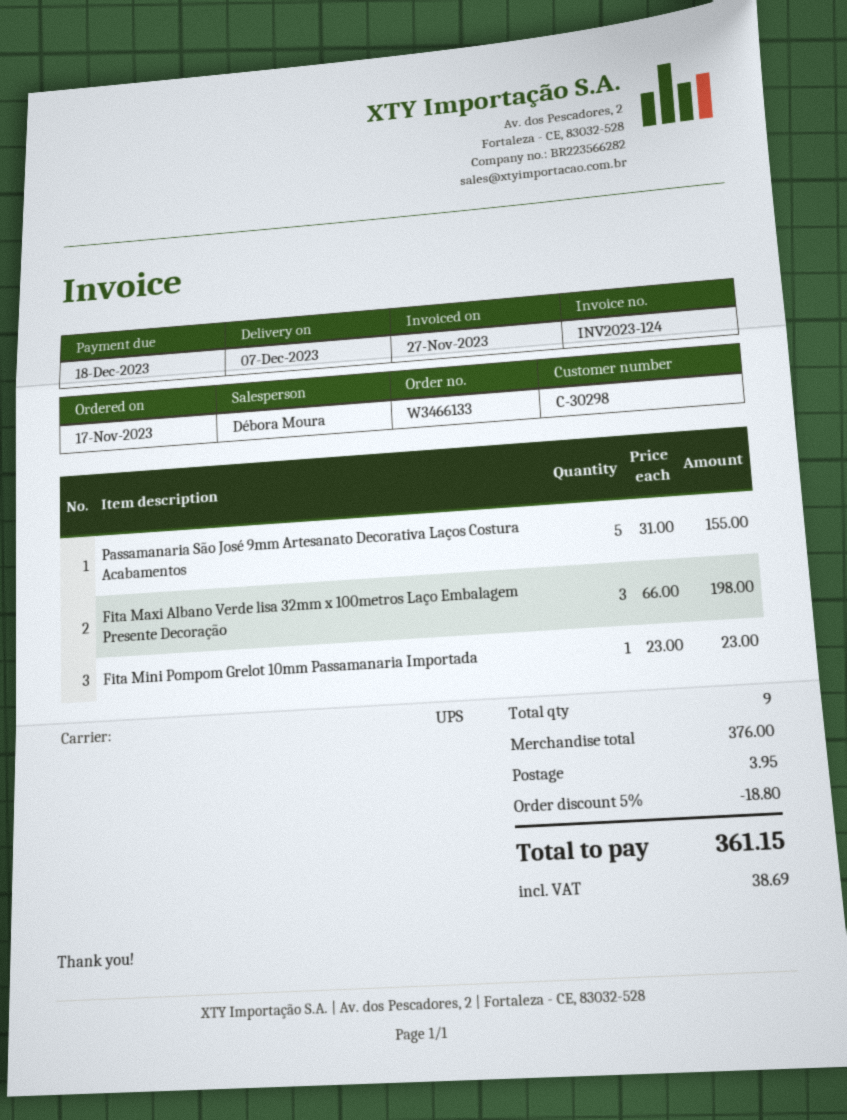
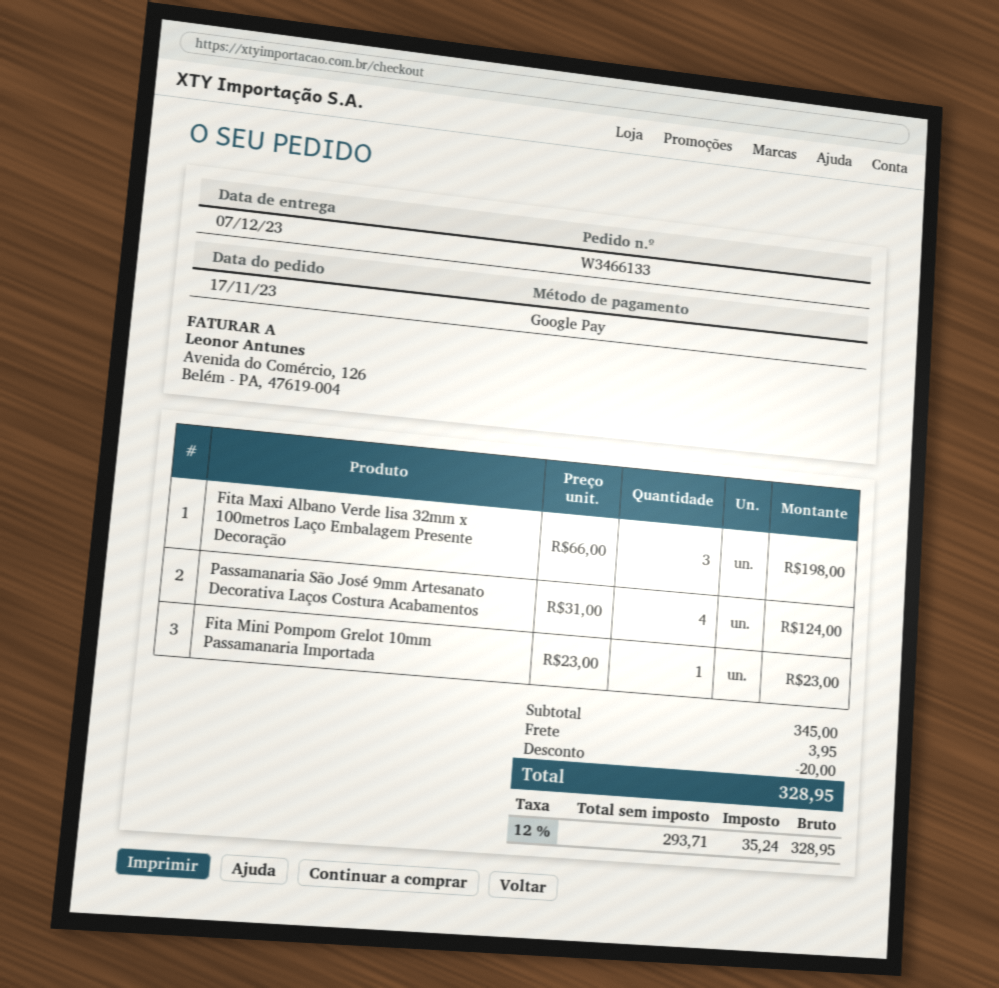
Passamanaria São José 9mm Artesanato Decorativa Laços Costura Acabamentos: 5 x 31.00 = 155.00 -> 4 x 31.00 = 124.00
subtotal: 376.00 -> 345.00
discount: 18.80 -> 20.00
tax: 38.69 -> 35.24
total: 361.15 -> 328.95

